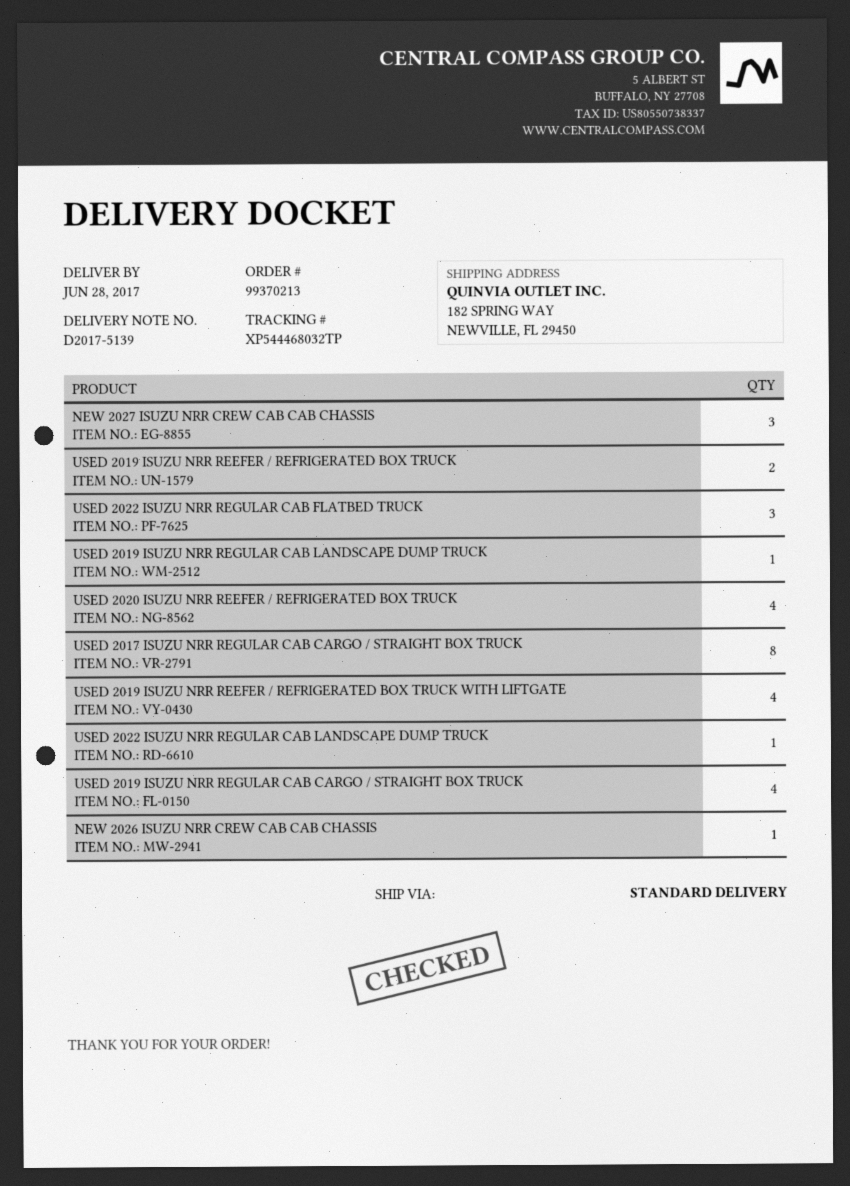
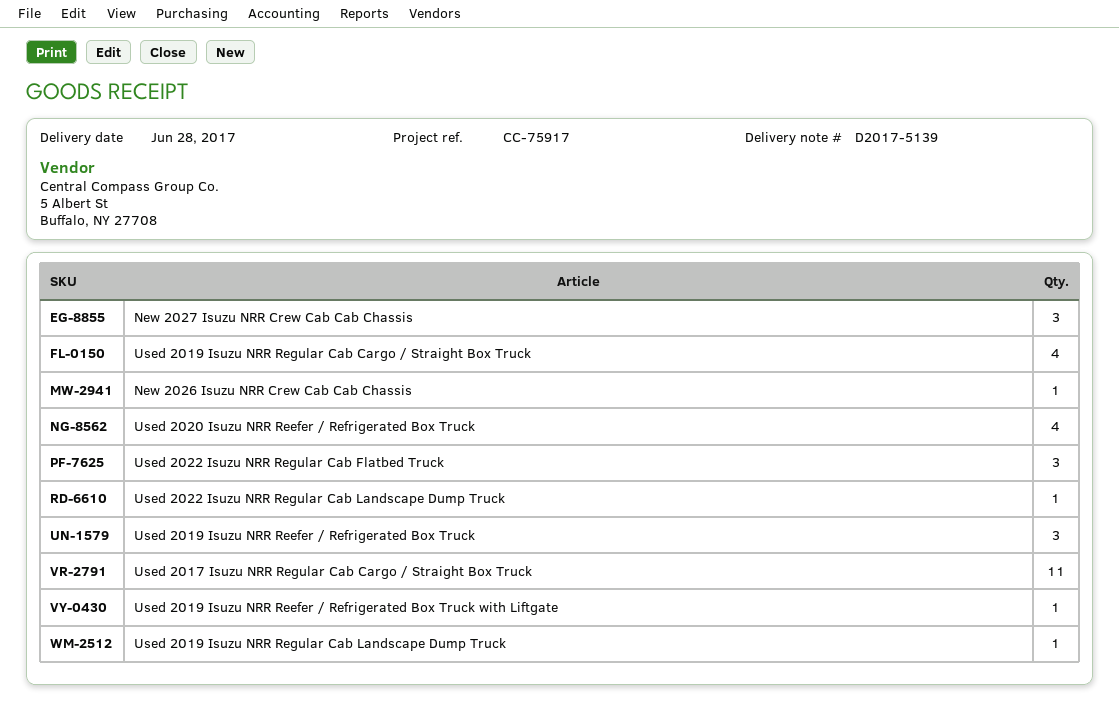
USED 2019 ISUZU NRR REEFER / REFRIGERATED BOX TRUCK: 2 -> 3
USED 2017 ISUZU NRR REGULAR CAB CARGO / STRAIGHT BOX TRUCK: 8 -> 11
USED 2019 ISUZU NRR REEFER / REFRIGERATED BOX TRUCK WITH LIFTGATE: 4 -> 1

